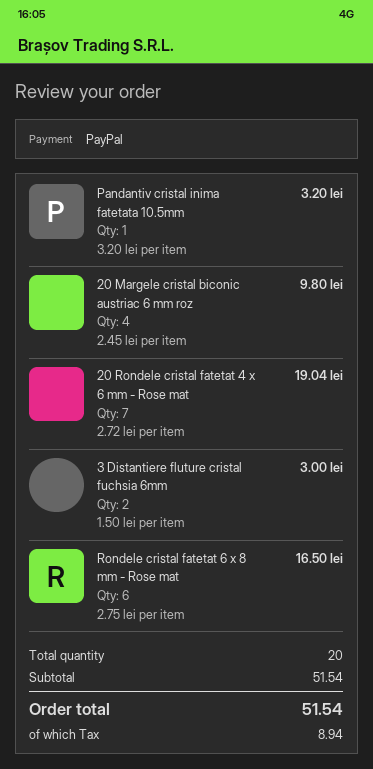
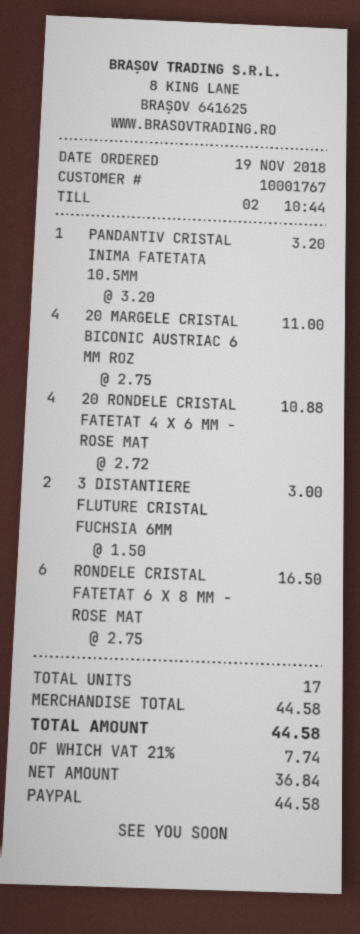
20 Margele cristal biconic austriac 6 mm roz: 4 x 2.45 = 9.80 -> 4 x 2.75 = 11.00
20 Rondele cristal fatetat 4 x 6 mm - Rose mat: 7 x 2.72 = 19.04 -> 4 x 2.72 = 10.88
total quantity: 20 -> 17
subtotal: 51.54 -> 44.58
tax: 8.94 -> 7.74
total: 51.54 -> 44.58

